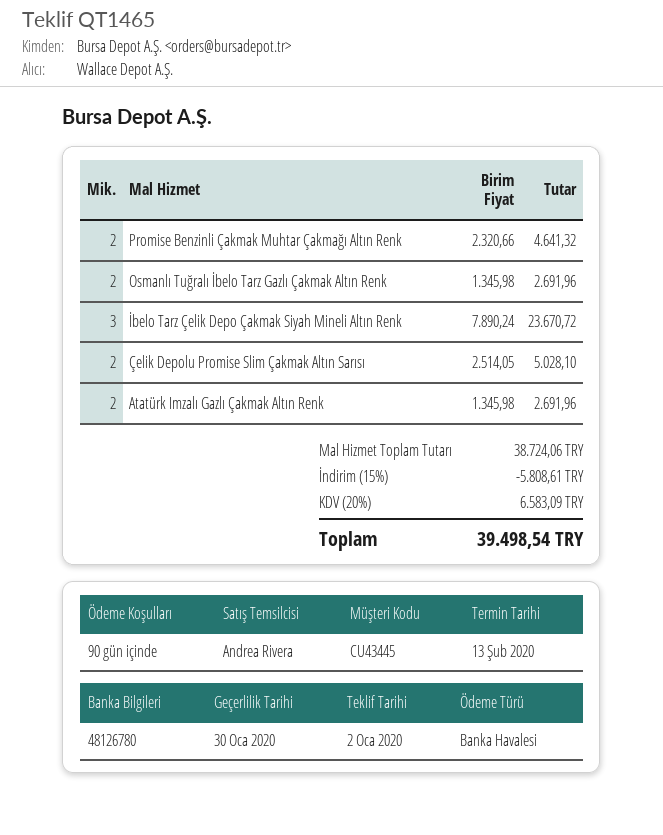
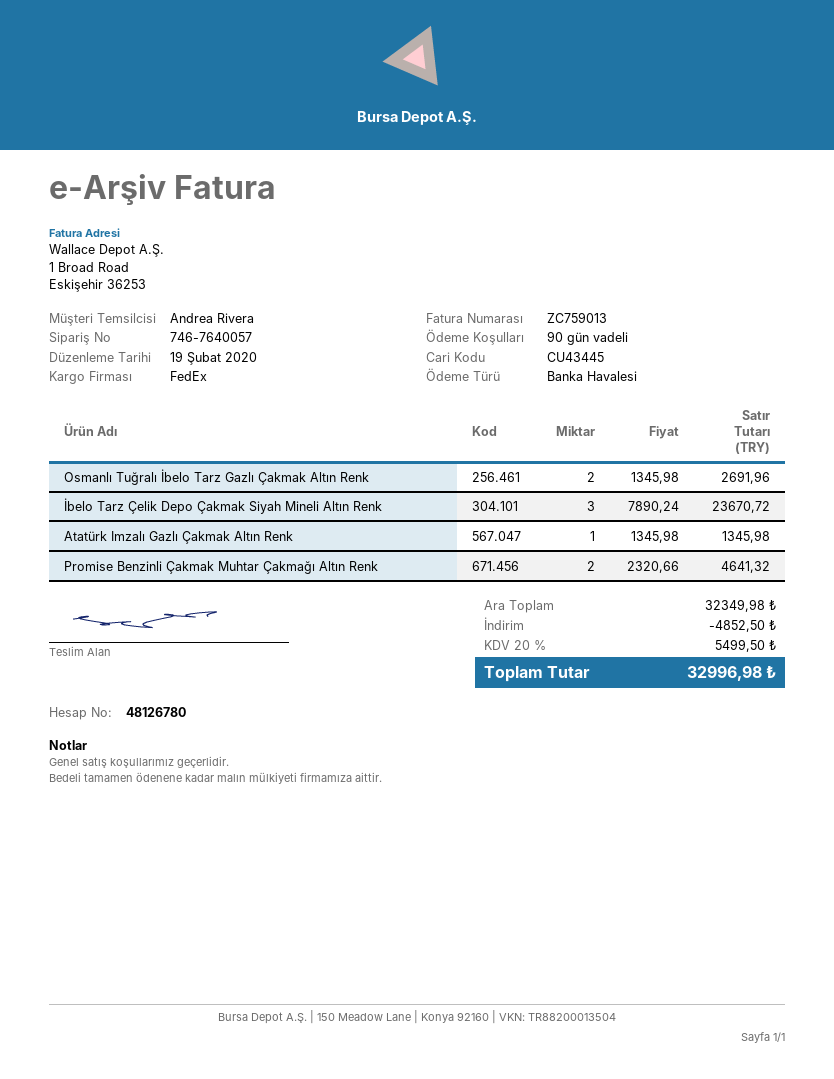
Çelik Depolu Promise Slim Çakmak Altın Sarısı: 2 x 2514.05 = 5028.10 -> none
Atatürk Imzalı Gazlı Çakmak Altın Renk: 2 x 1345.98 = 2691.96 -> 1 x 1345.98 = 1345.98
subtotal: 38724.06 -> 32349.98
discount: 5808.61 -> 4852.50
tax: 20% = 6583.09 -> 20% = 5499.50
total: 39498.54 -> 32996.98

